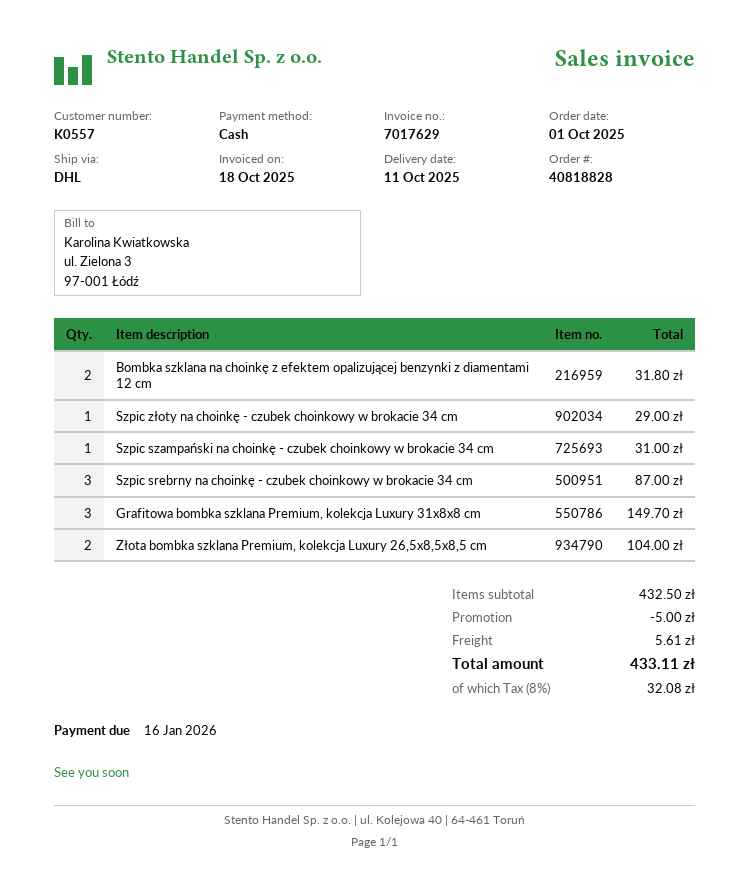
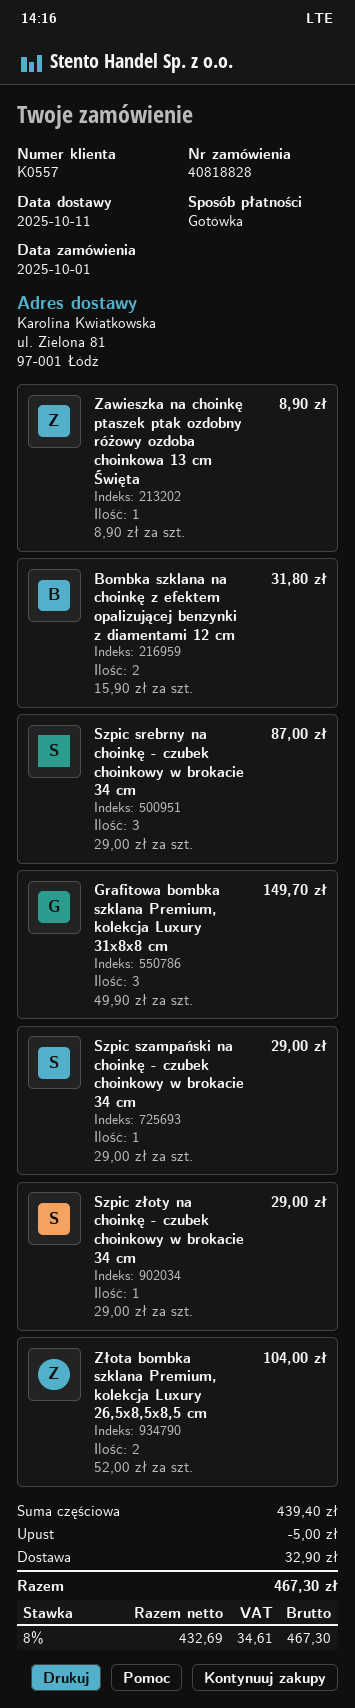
Szpic szampański na choinkę - czubek choinkowy w brokacie 34 cm: 1 for 31.00 -> 1 for 29.00
Zawieszka na choinkę ptaszek ptak ozdobny różowy ozdoba choinkowa 13 cm Święta: none -> 1 for 8.90
subtotal: 432.50 -> 439.40
shipping: 5.61 -> 32.90
tax: 8% = 32.08 -> 8% = 34.61
total: 433.11 -> 467.30

